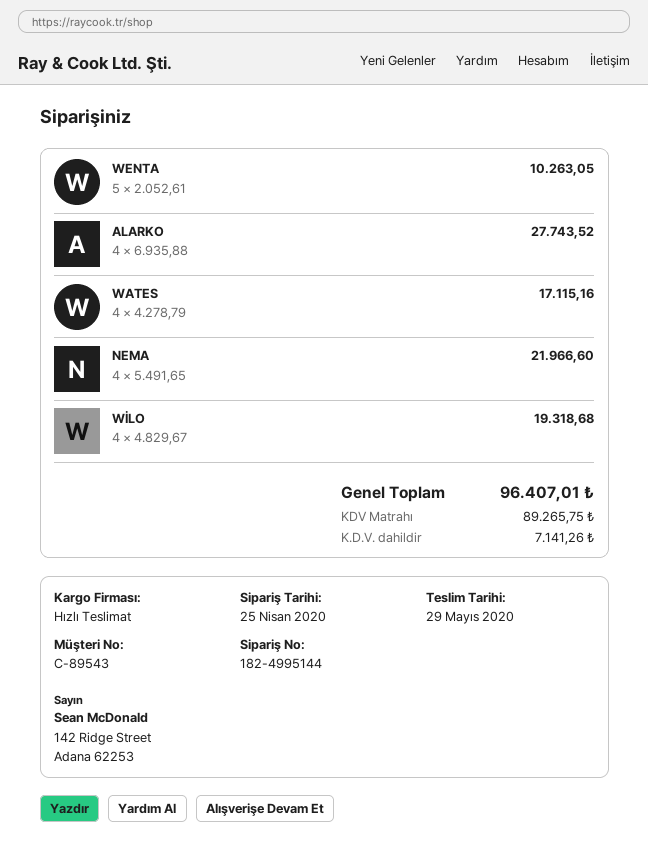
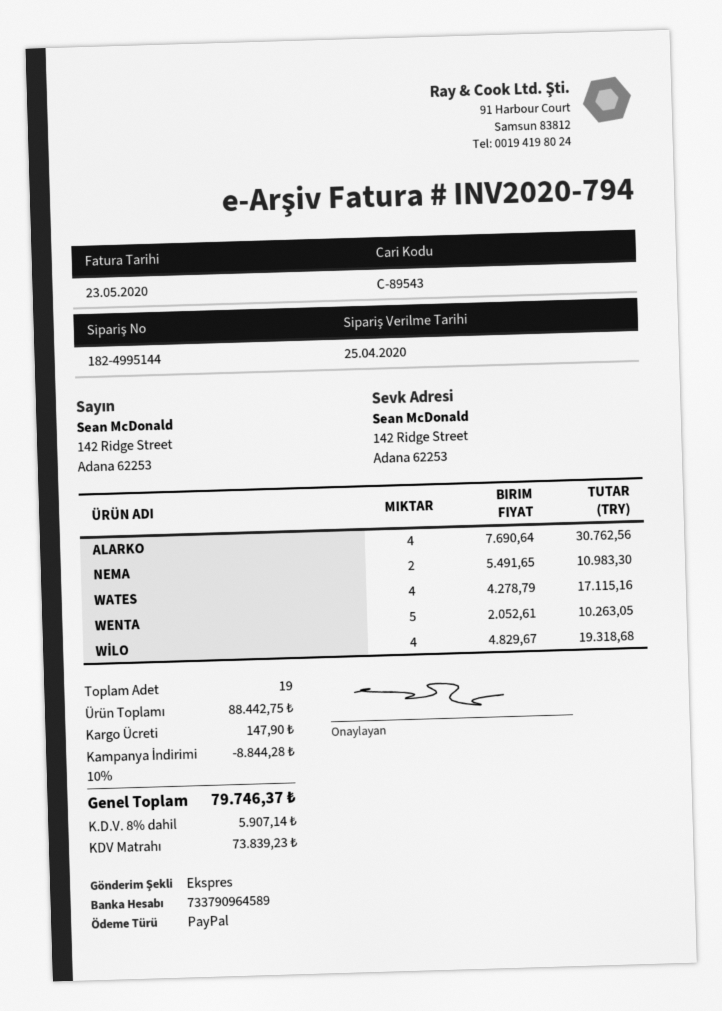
ALARKO: 4 x 6935.88 = 27743.52 -> 4 x 7690.64 = 30762.56
NEMA: 4 x 5491.65 = 21966.60 -> 2 x 5491.65 = 10983.30
discount: none -> 10% = 8844.28
shipping: none -> 147.90
net: 89265.75 -> 73839.23
tax: 7141.26 -> 5907.14
total: 96407.01 -> 79746.37

